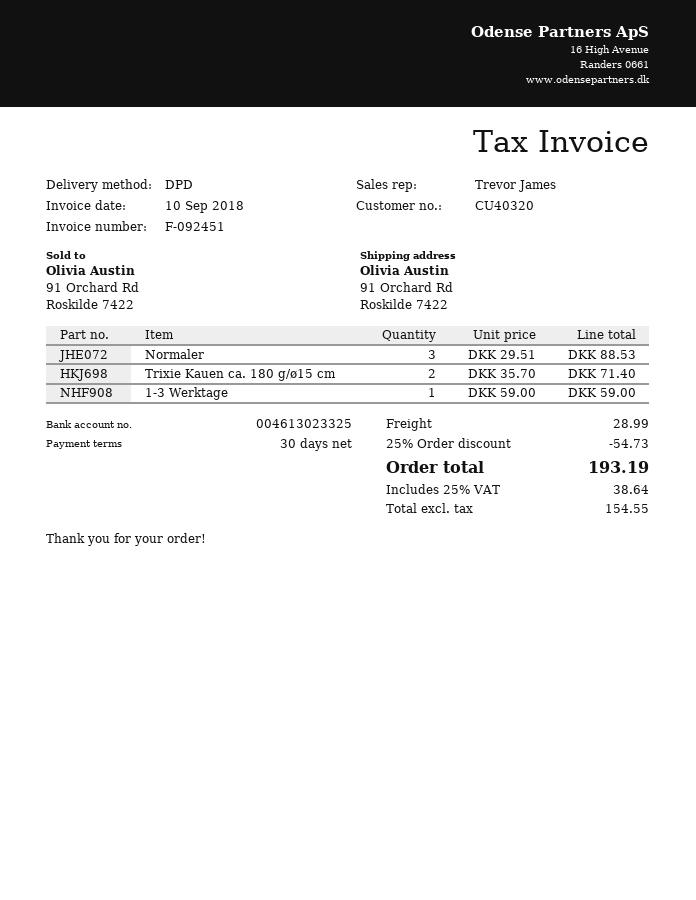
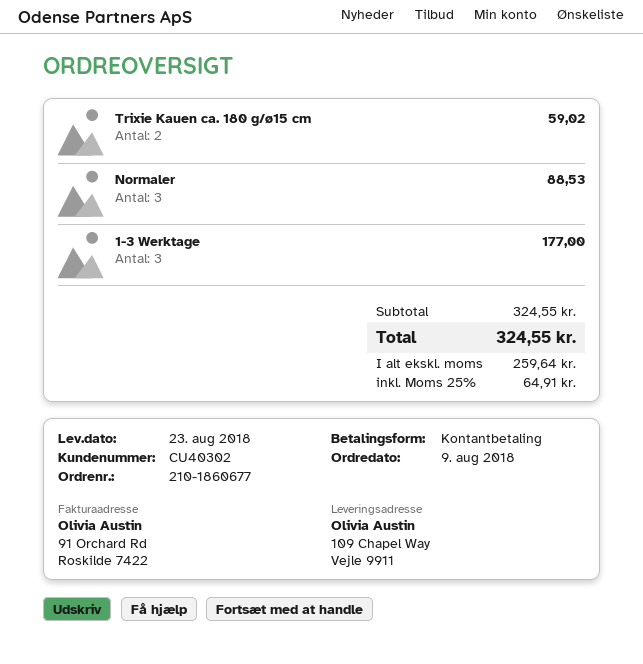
customer number: CU40320 -> CU40302
ship to: 91 Orchard Rd, Roskilde 7422 -> 109 Chapel Way, Vejle 9911
Trixie Kauen ca. 180 g/ø15 cm: 2 for 71.40 -> 2 for 59.02
1-3 Werktage: 1 for 59.00 -> 3 for 177.00
discount: 25% = 54.73 -> none
shipping: 28.99 -> none
net: 154.55 -> 259.64
tax: 25% = 38.64 -> 25% = 64.91
total: 193.19 -> 324.55

